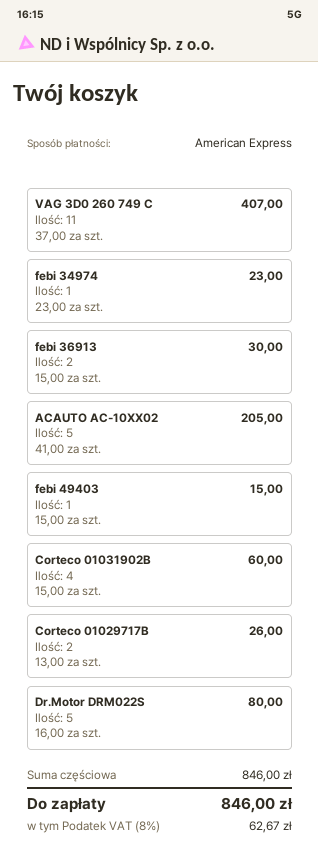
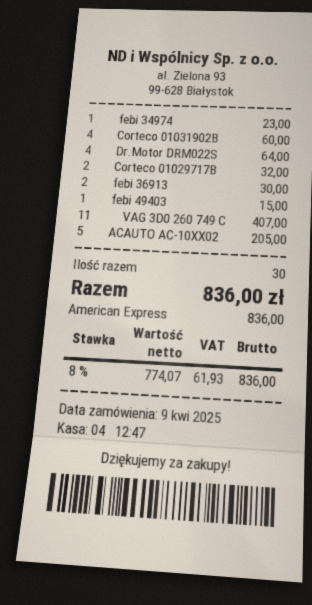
Corteco 01029717B: 2 for 26.00 -> 2 for 32.00
Dr.Motor DRM022S: 5 for 80.00 -> 4 for 64.00
tax: 8% = 62.67 -> 8% = 61.93
total: 846.00 -> 836.00

